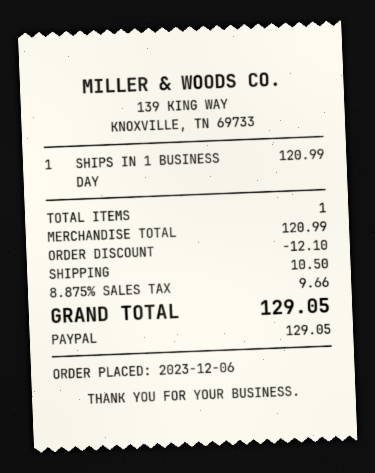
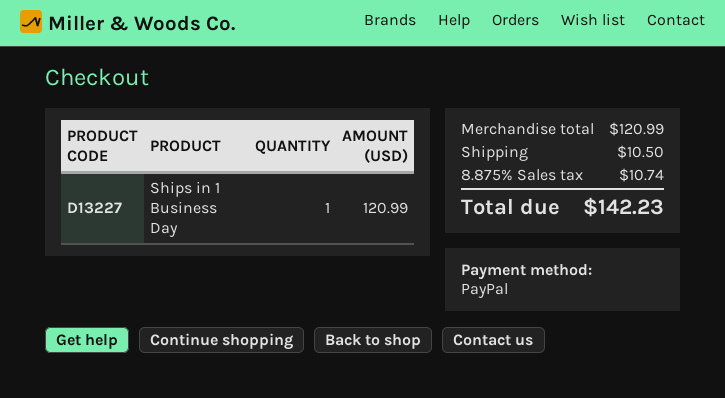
discount: 12.10 -> none
tax: 8.875% = 9.66 -> 8.875% = 10.74
total: 129.05 -> 142.23

